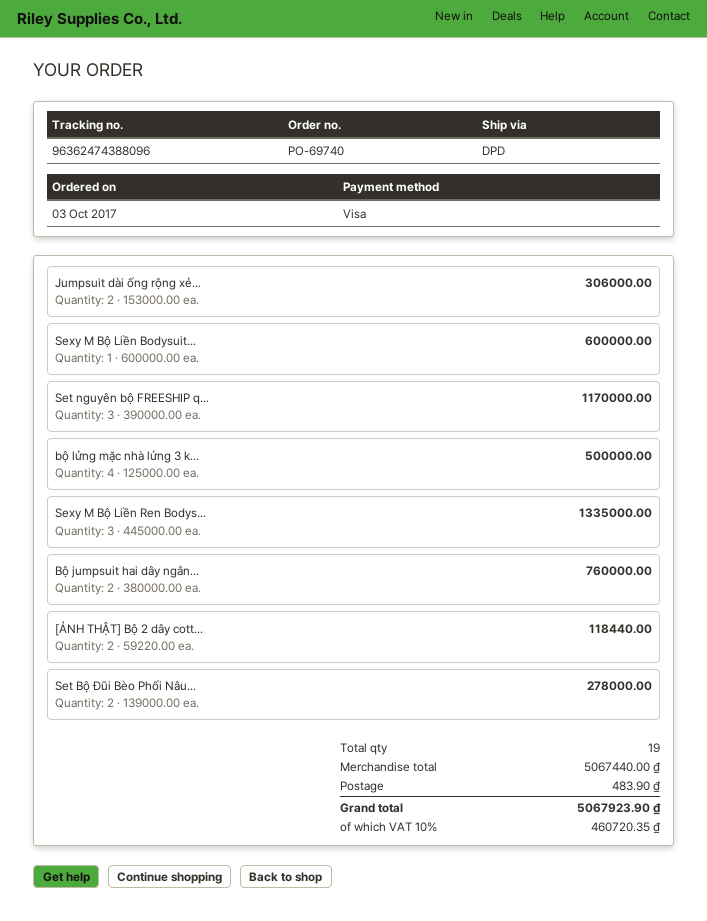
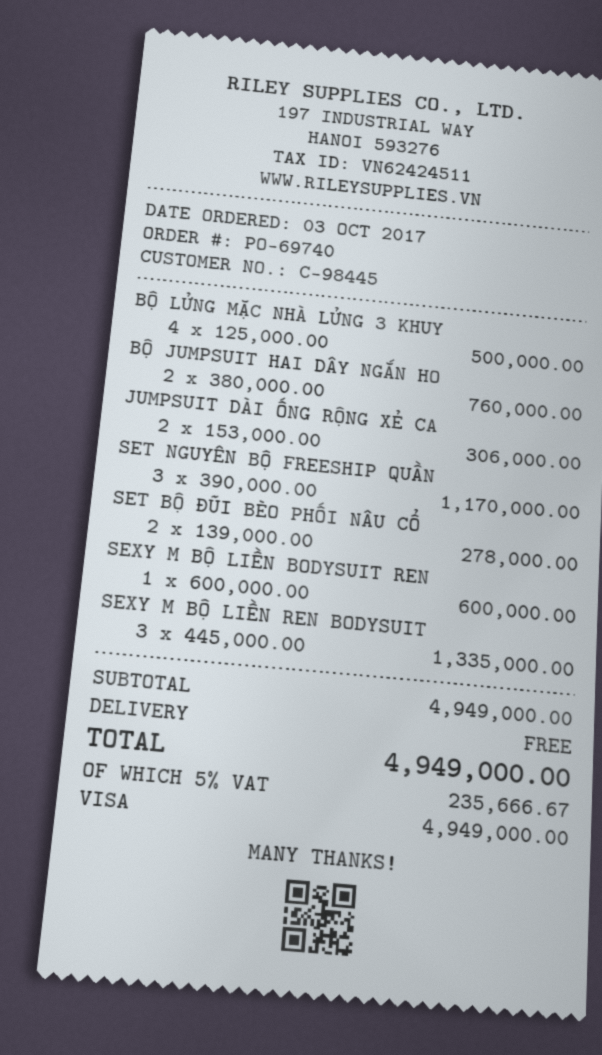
[ẢNH THẬT] Bộ 2 dây cott...: 2 x 59220.00 = 118440.00 -> none
subtotal: 5067440.00 -> 4949000.00
shipping: 483.90 -> 0.00
tax: 10% = 460720.35 -> 5% = 235666.67
total: 5067923.90 -> 4949000.00

